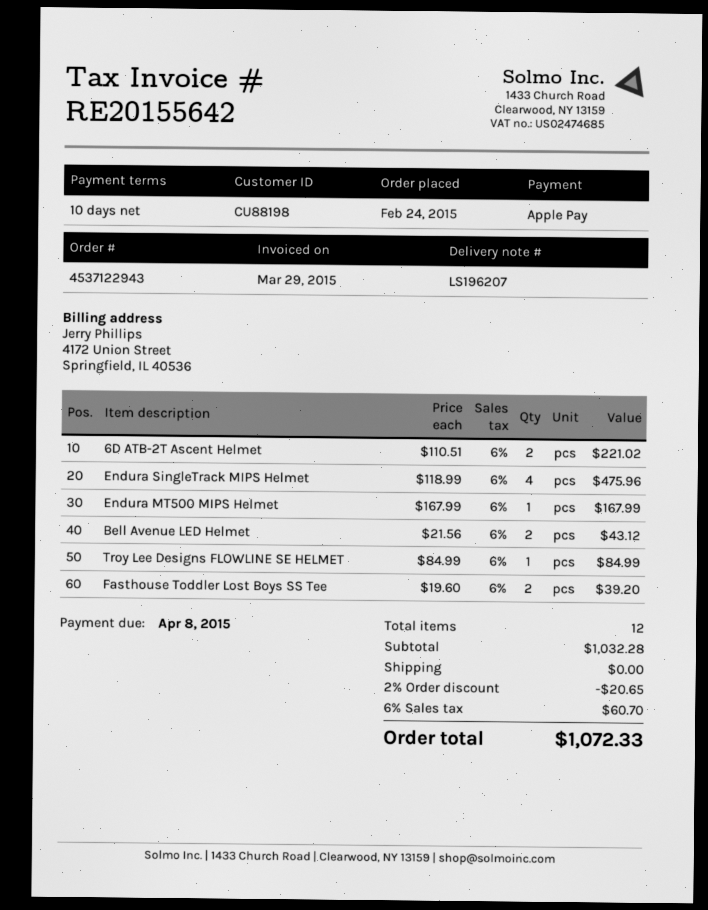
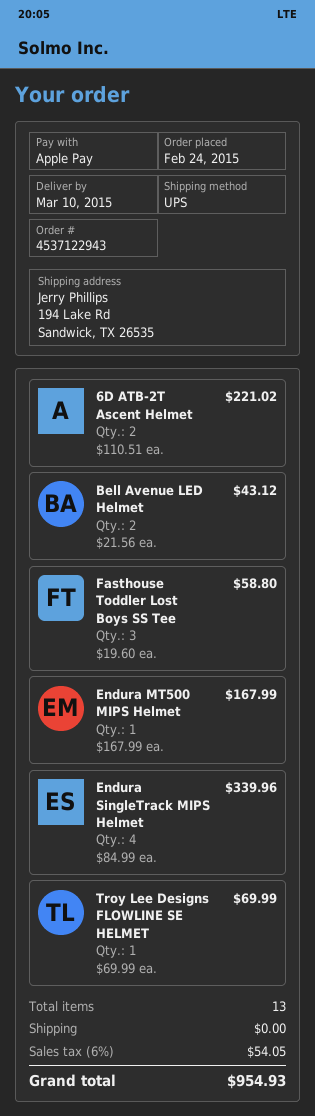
Endura SingleTrack MIPS Helmet: 4 x 118.99 = 475.96 -> 4 x 84.99 = 339.96
Troy Lee Designs FLOWLINE SE HELMET: 1 x 84.99 = 84.99 -> 1 x 69.99 = 69.99
Fasthouse Toddler Lost Boys SS Tee: 2 x 19.60 = 39.20 -> 3 x 19.60 = 58.80
total quantity: 12 -> 13
discount: 2% = 20.65 -> none
tax: 6% = 60.70 -> 6% = 54.05
total: 1072.33 -> 954.93

